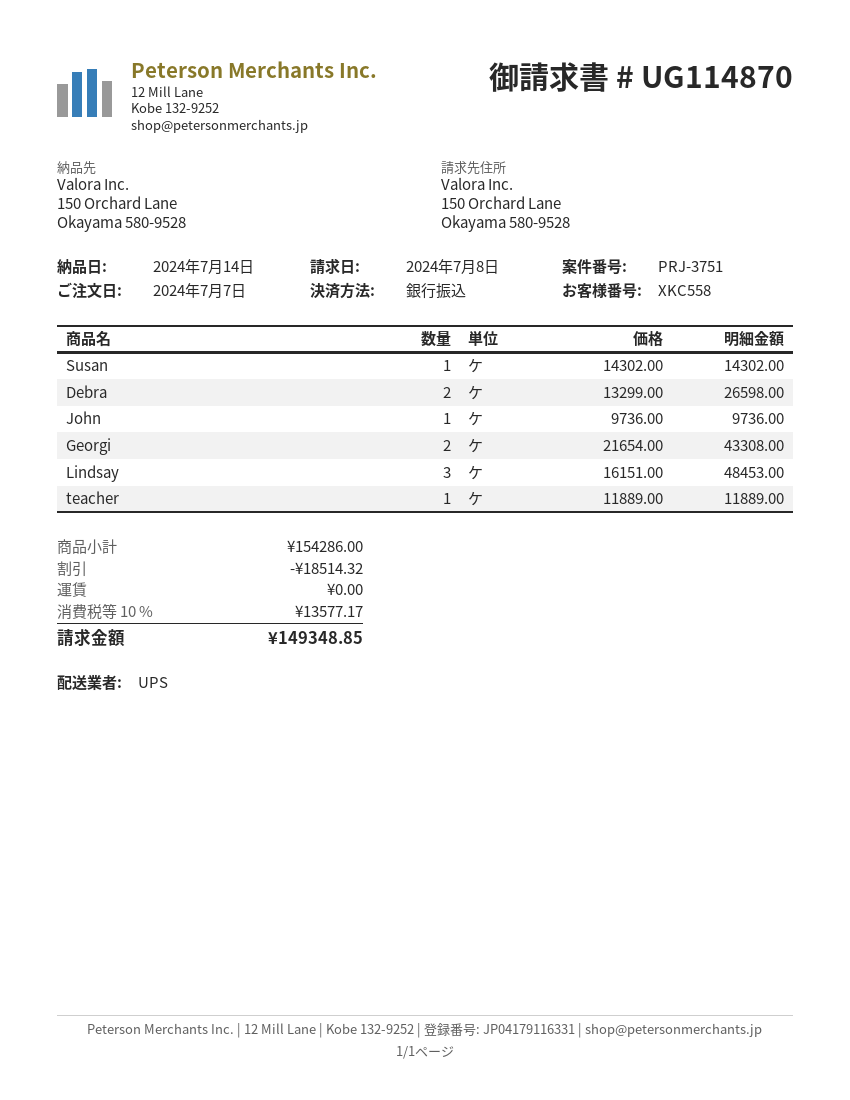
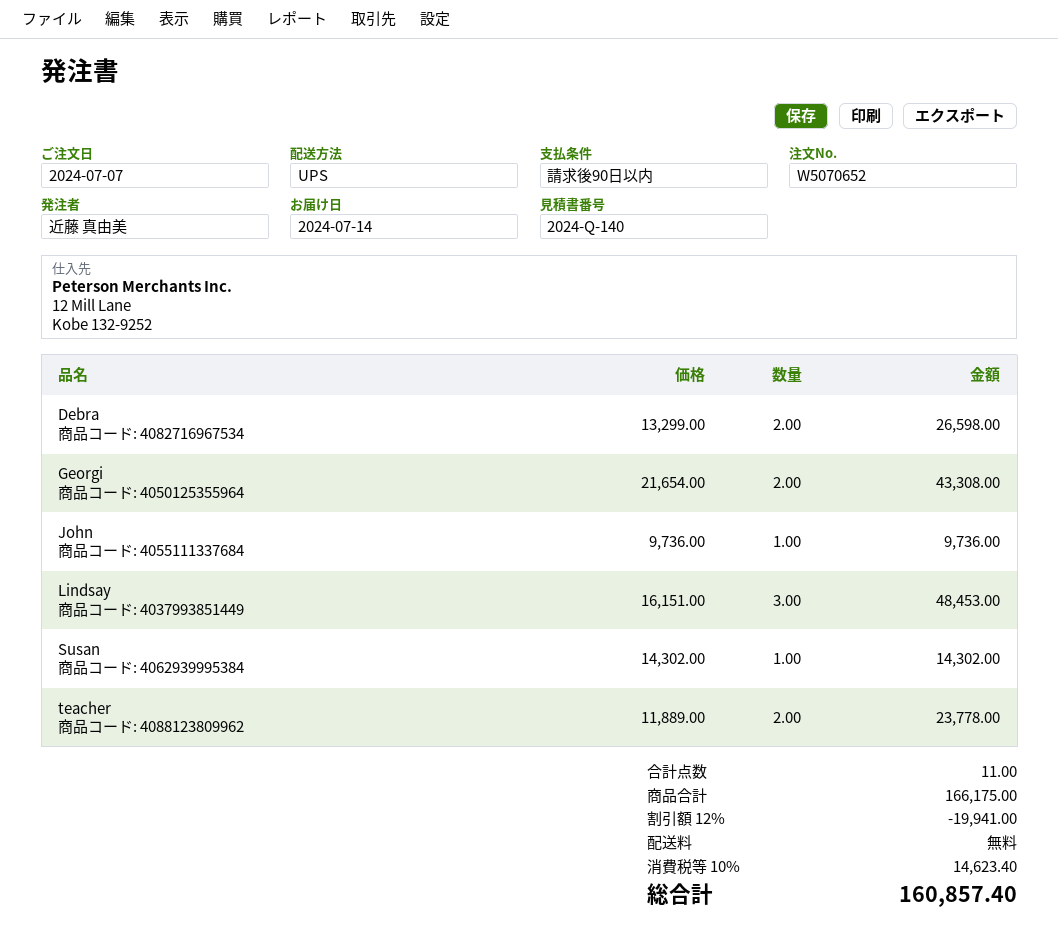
teacher: 1 x 11889.00 = 11889.00 -> 2 x 11889.00 = 23778.00
subtotal: 154286.00 -> 166175.00
discount: 18514.32 -> 19941.00
tax: 10% = 13577.17 -> 10% = 14623.40
total: 149348.85 -> 160857.40

